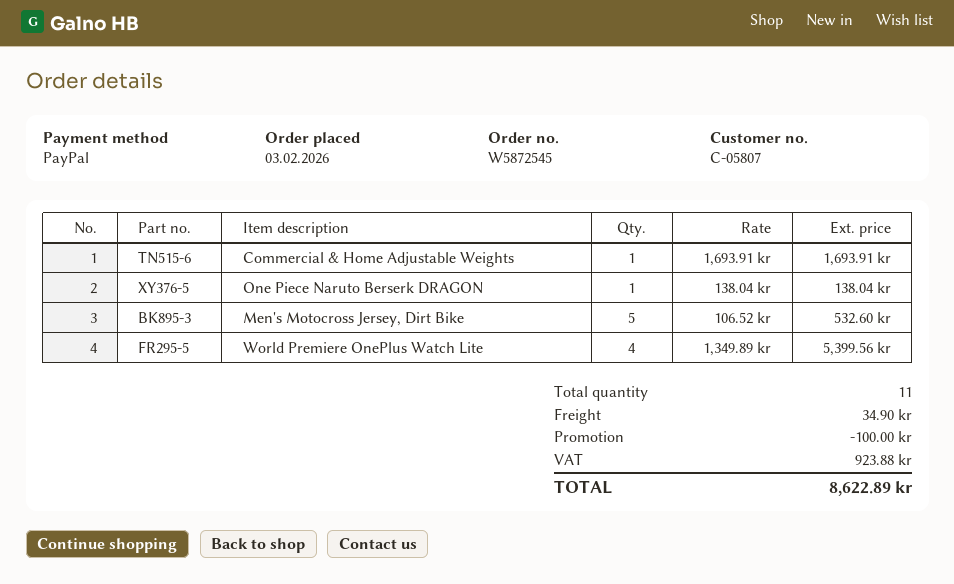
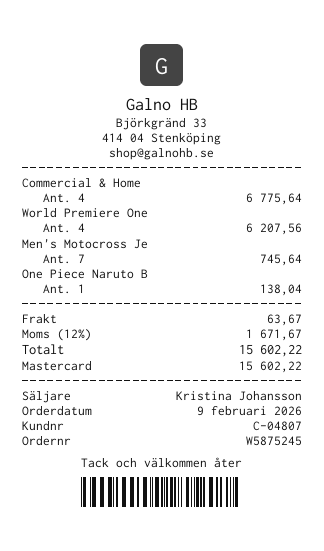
order number: W5872545 -> W5875245
order date: 2026-02-03 -> 2026-02-09
customer number: C-05807 -> C-04807
payment method: PayPal -> Mastercard
Commercial & Home Adjustable Weights: 1 for 1693.91 -> 4 for 6775.64
Men's Motocross Jersey, Dirt Bike: 5 for 532.60 -> 7 for 745.64
World Premiere OnePlus Watch Lite: 4 for 5399.56 -> 4 for 6207.56
discount: 100.00 -> none
shipping: 34.90 -> 63.67
tax: 923.88 -> 1671.67
total: 8622.89 -> 15602.22

